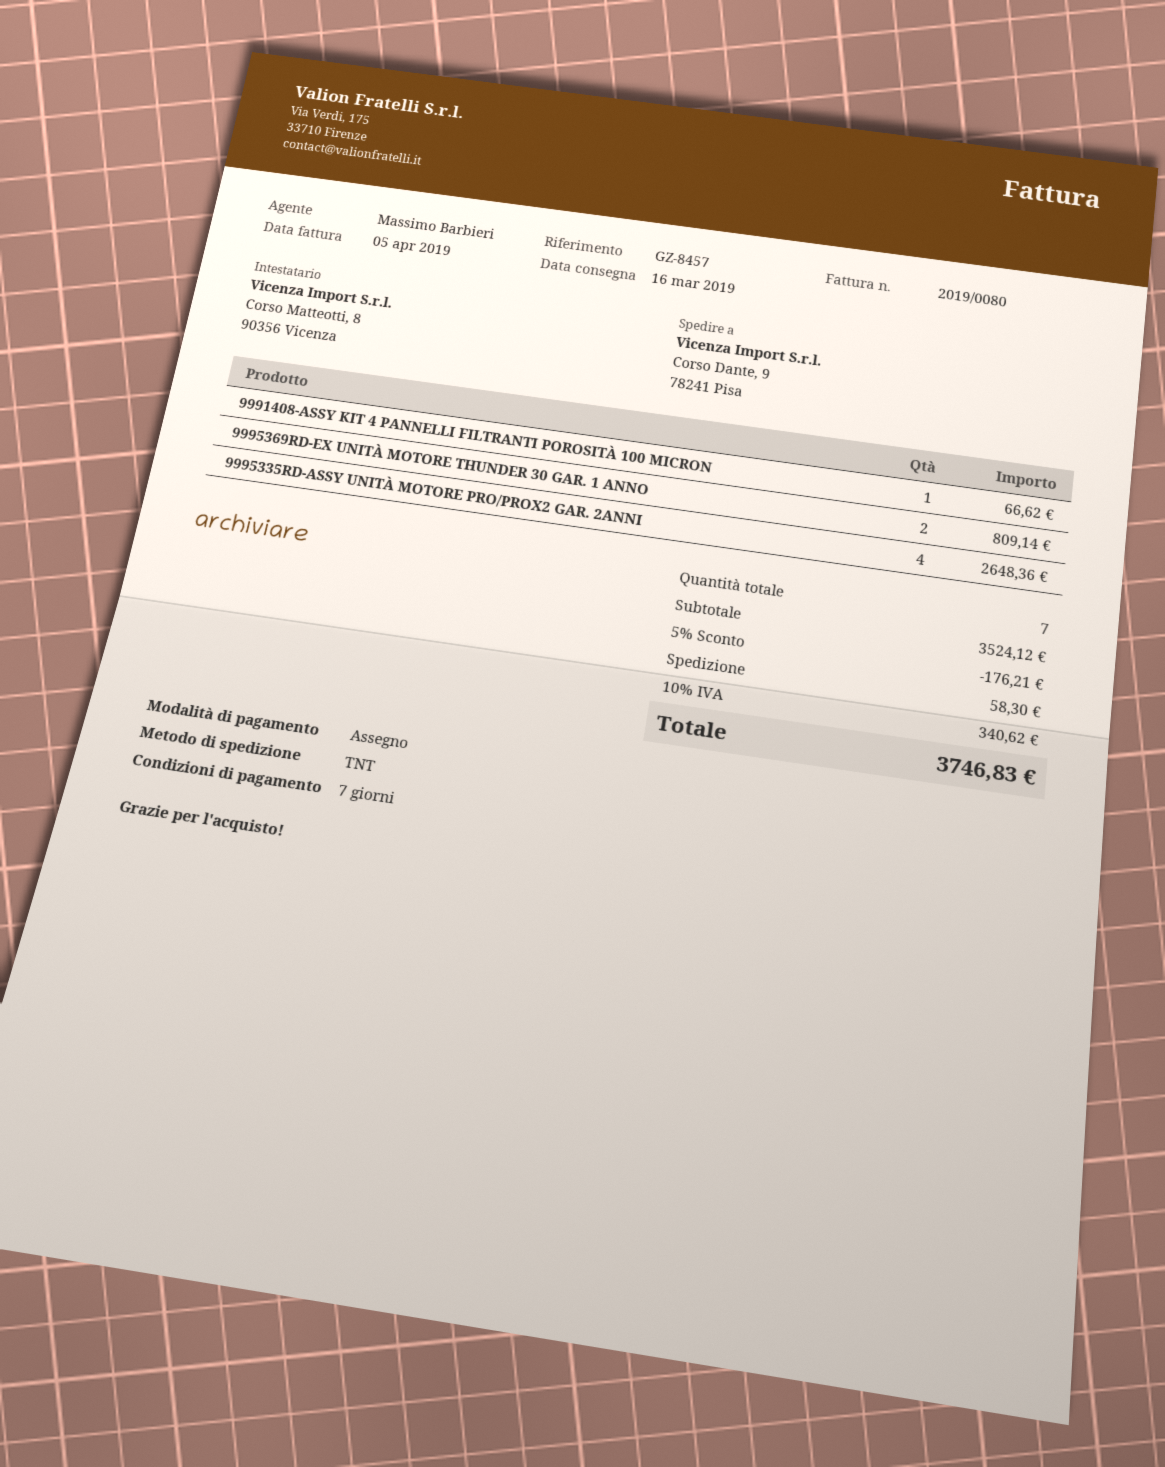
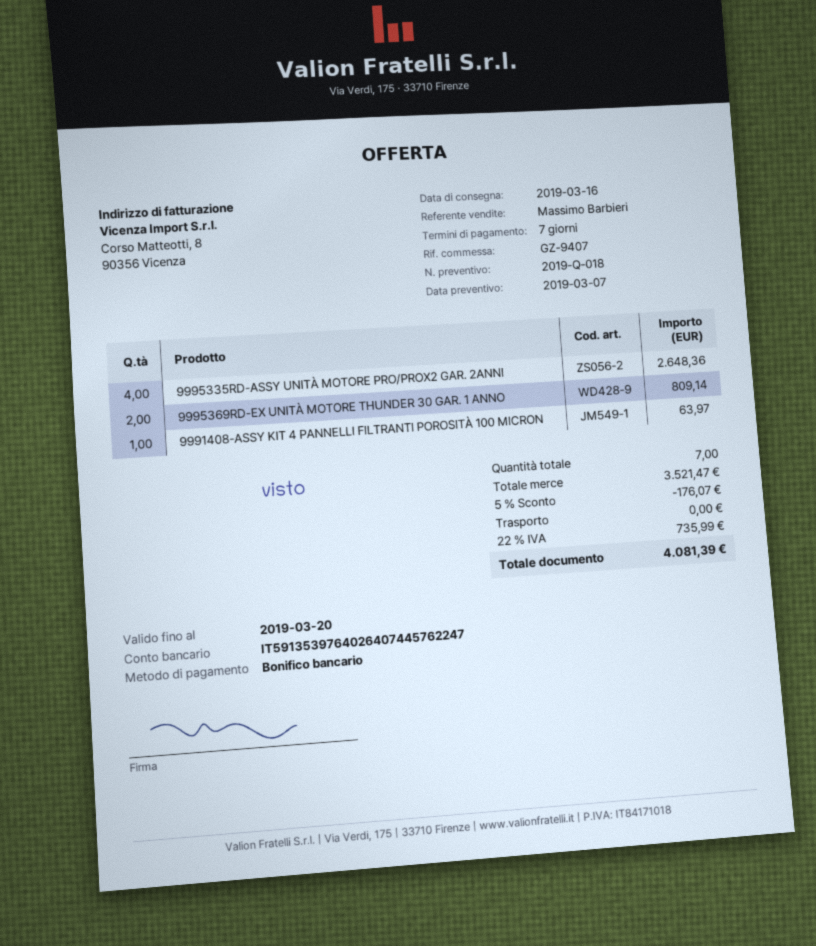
reference: GZ-8457 -> GZ-9407
payment method: cheque -> bank transfer
9991408-ASSY KIT 4 PANNELLI FILTRANTI POROSITÀ 100 MICRON: 1 for 66.62 -> 1 for 63.97
subtotal: 3524.12 -> 3521.47
discount: 5% = 176.21 -> 5% = 176.07
shipping: 58.30 -> 0.00
tax: 10% = 340.62 -> 22% = 735.99
total: 3746.83 -> 4081.39

